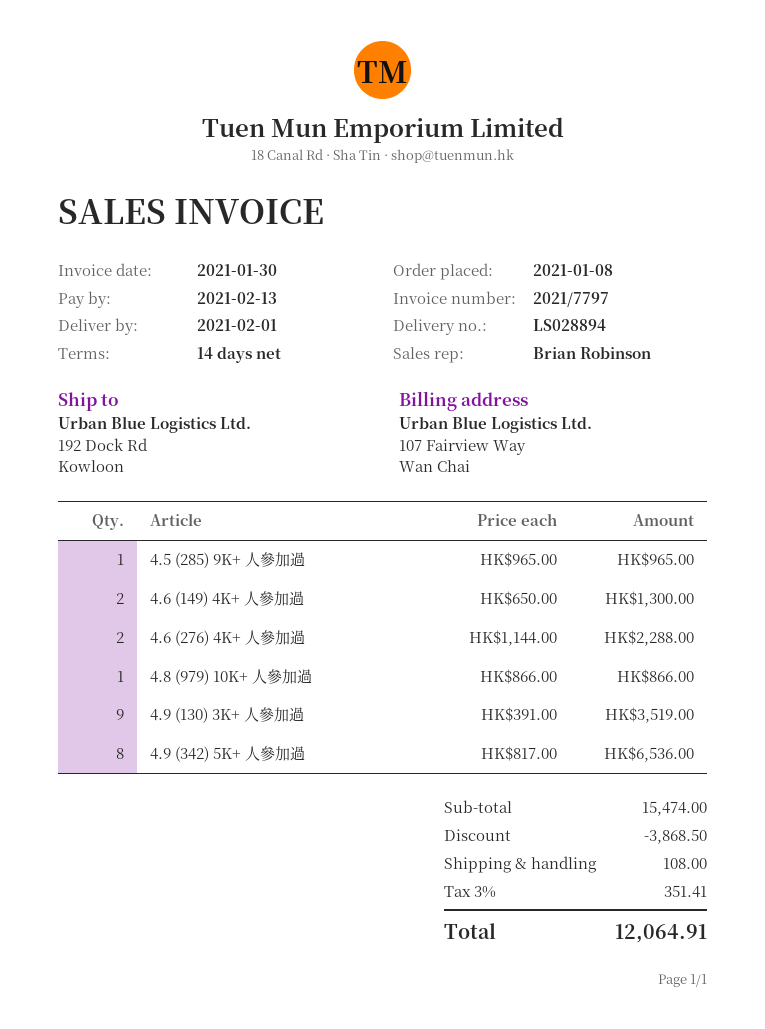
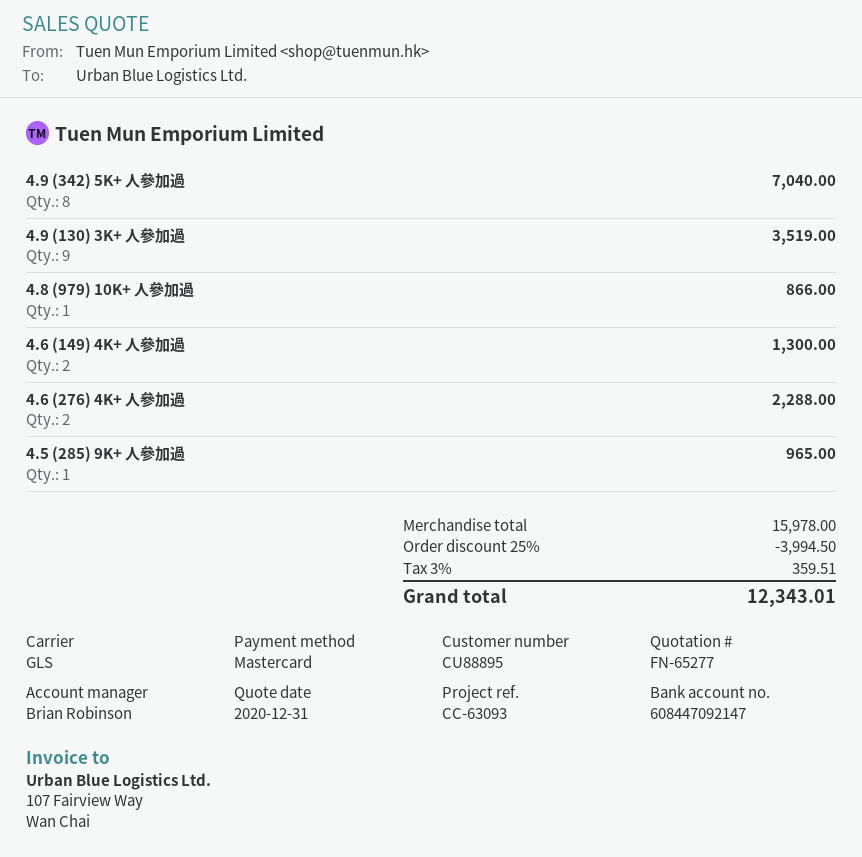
4.9 (342) 5K+ 人參加過: 8 for 6536.00 -> 8 for 7040.00
subtotal: 15474.00 -> 15978.00
discount: 3868.50 -> 3994.50
shipping: 108.00 -> none
tax: 3% = 351.41 -> 3% = 359.51
total: 12064.91 -> 12343.01

